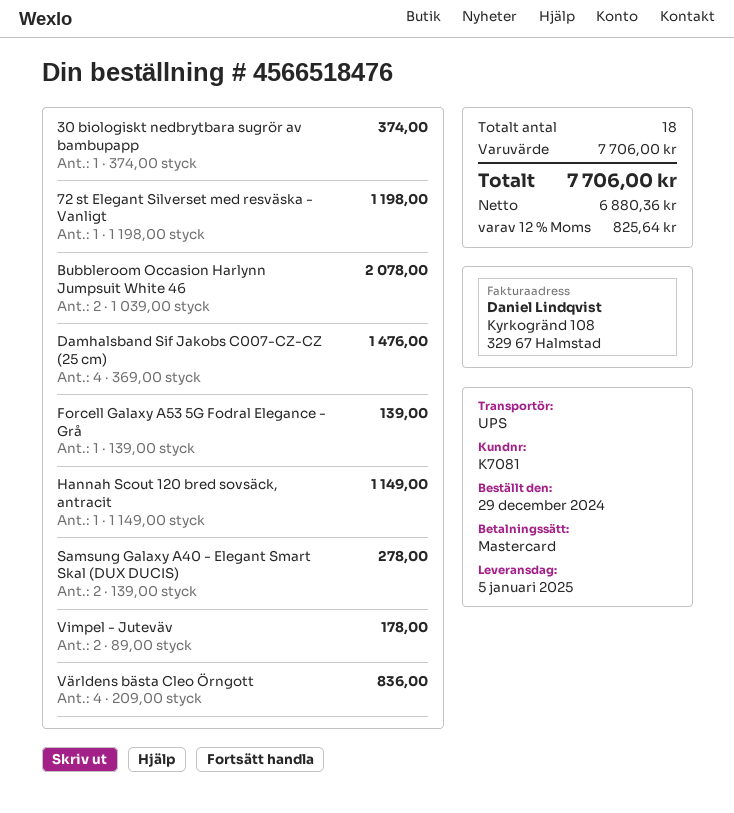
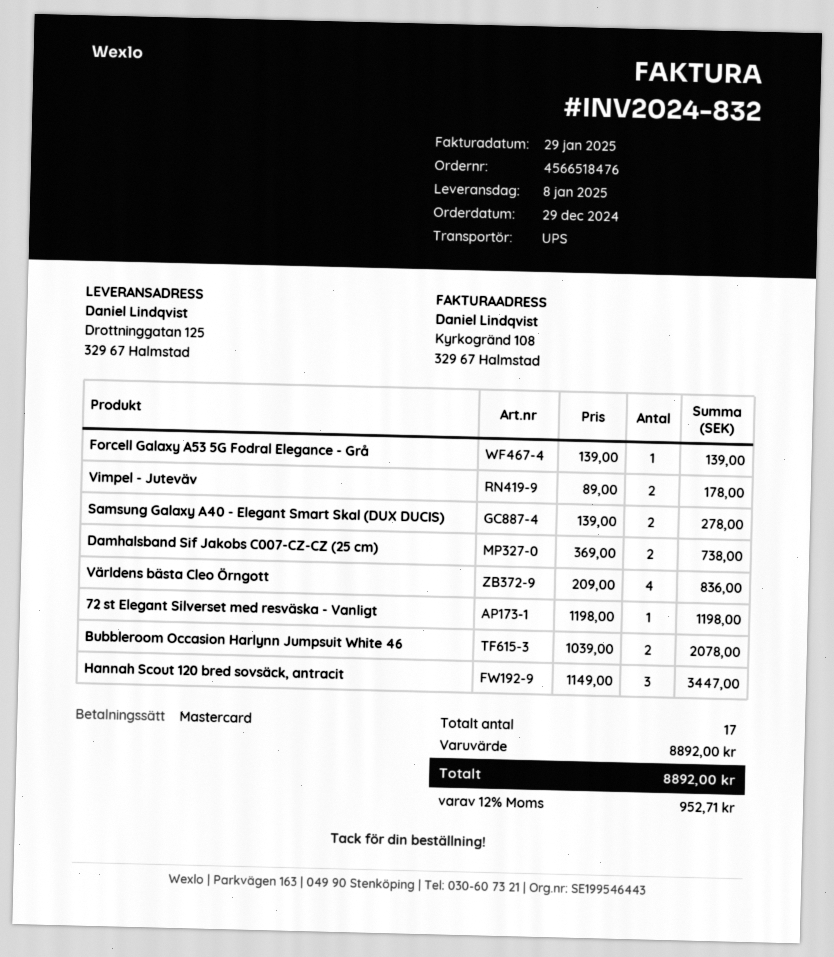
delivery date: 2025-01-05 -> 2025-01-08
30 biologiskt nedbrytbara sugrör av bambupapp: 1 x 374.00 = 374.00 -> none
Damhalsband Sif Jakobs C007-CZ-CZ (25 cm): 4 x 369.00 = 1476.00 -> 2 x 369.00 = 738.00
Hannah Scout 120 bred sovsäck, antracit: 1 x 1149.00 = 1149.00 -> 3 x 1149.00 = 3447.00
total quantity: 18 -> 17
subtotal: 7706.00 -> 8892.00
tax: 12% = 825.64 -> 12% = 952.71
total: 7706.00 -> 8892.00

